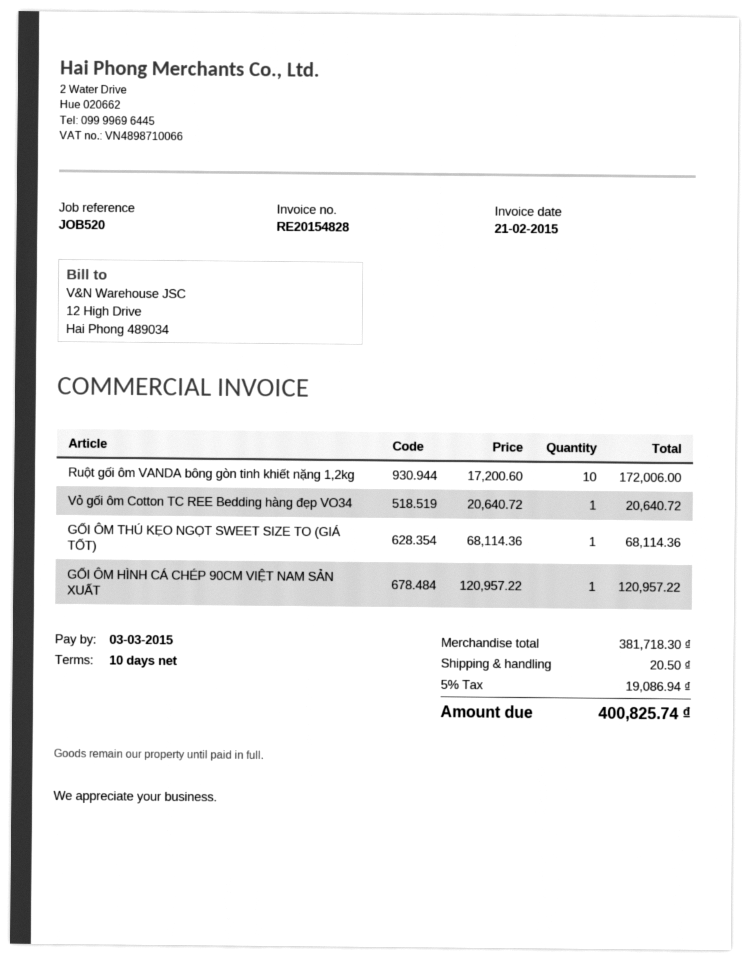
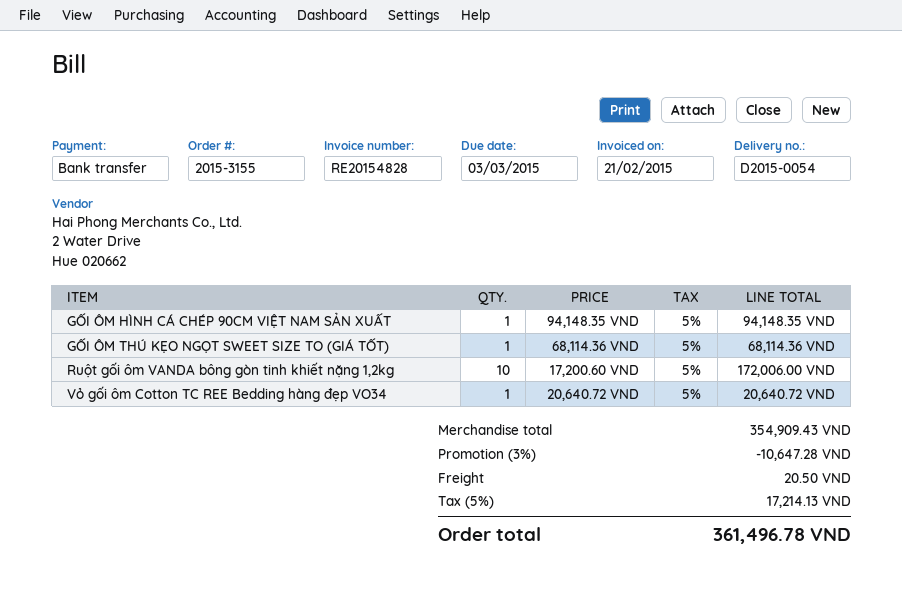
GỐI ÔM HÌNH CÁ CHÉP 90CM VIỆT NAM SẢN XUẤT: 1 x 120957.22 = 120957.22 -> 1 x 94148.35 = 94148.35
subtotal: 381718.30 -> 354909.43
discount: none -> 3% = 10647.28
tax: 5% = 19086.94 -> 5% = 17214.13
total: 400825.74 -> 361496.78

